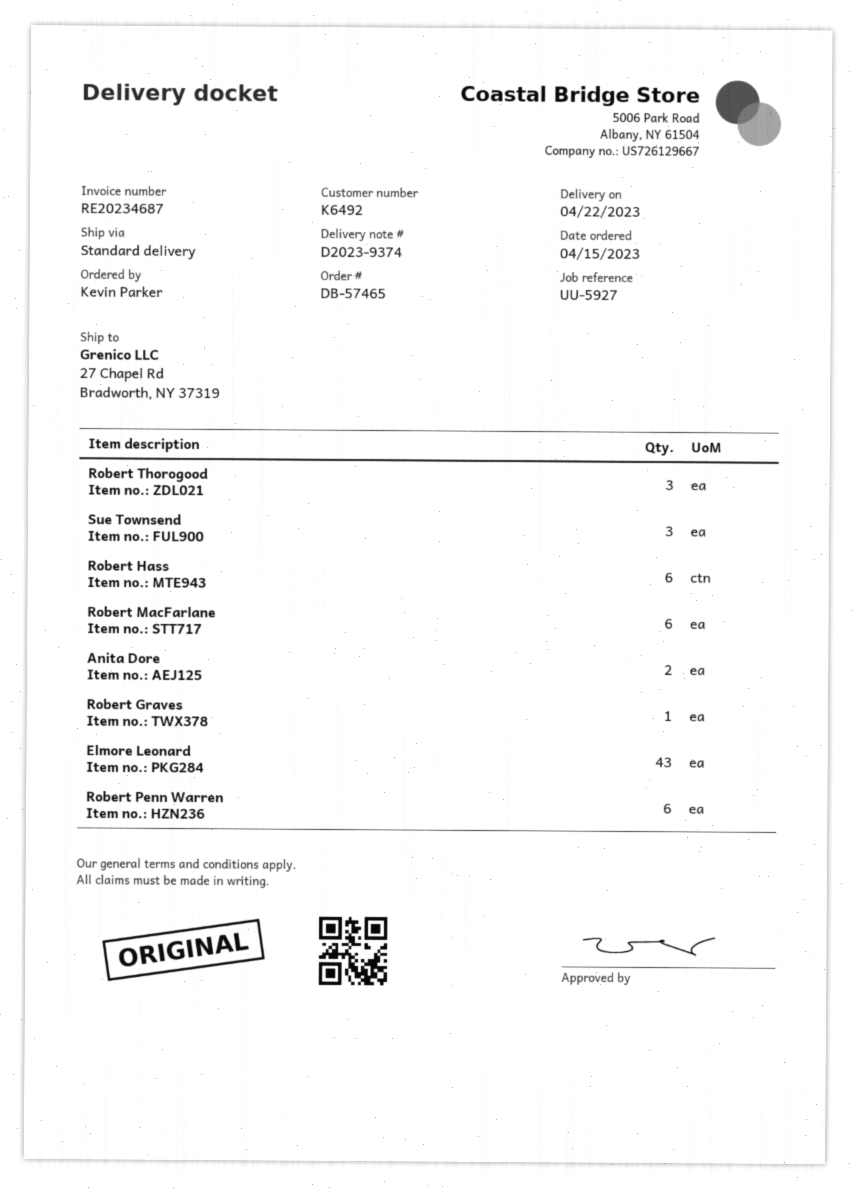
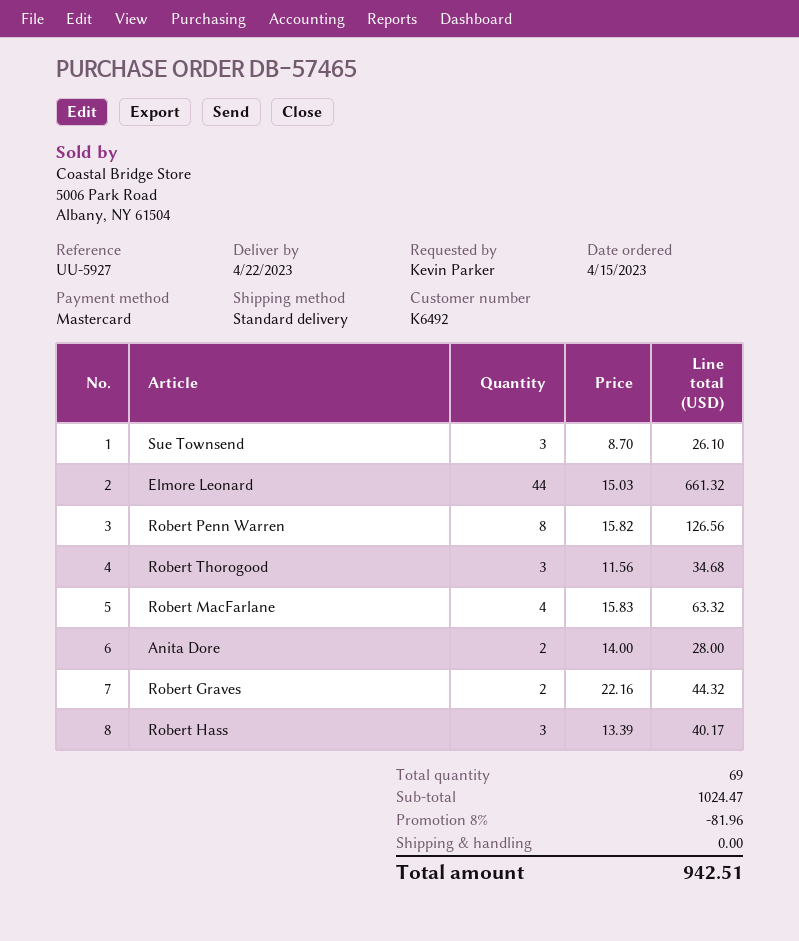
Robert Hass: 6 -> 3
Robert MacFarlane: 6 -> 4
Robert Graves: 1 -> 2
Elmore Leonard: 43 -> 44
Robert Penn Warren: 6 -> 8

